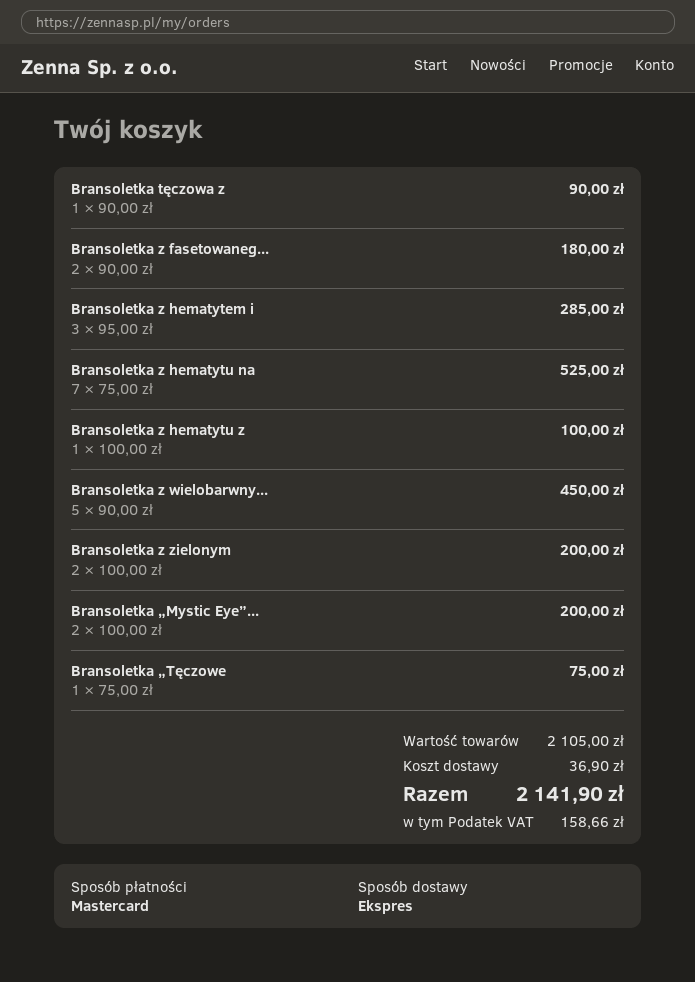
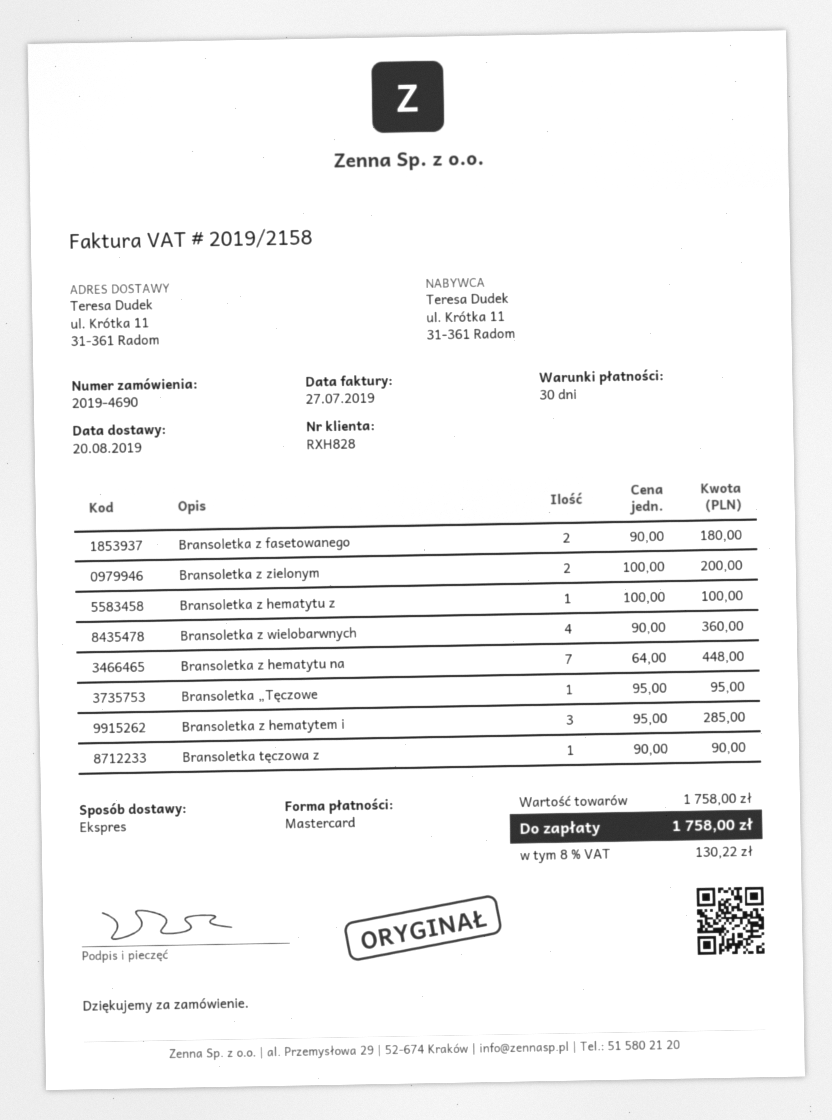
Bransoletka z hematytu na: 7 x 75.00 = 525.00 -> 7 x 64.00 = 448.00
Bransoletka z wielobarwny...: 5 x 90.00 = 450.00 -> 4 x 90.00 = 360.00
Bransoletka „Mystic Eye”...: 2 x 100.00 = 200.00 -> none
Bransoletka „Tęczowe: 1 x 75.00 = 75.00 -> 1 x 95.00 = 95.00
subtotal: 2105.00 -> 1758.00
shipping: 36.90 -> none
tax: 158.66 -> 130.22
total: 2141.90 -> 1758.00

